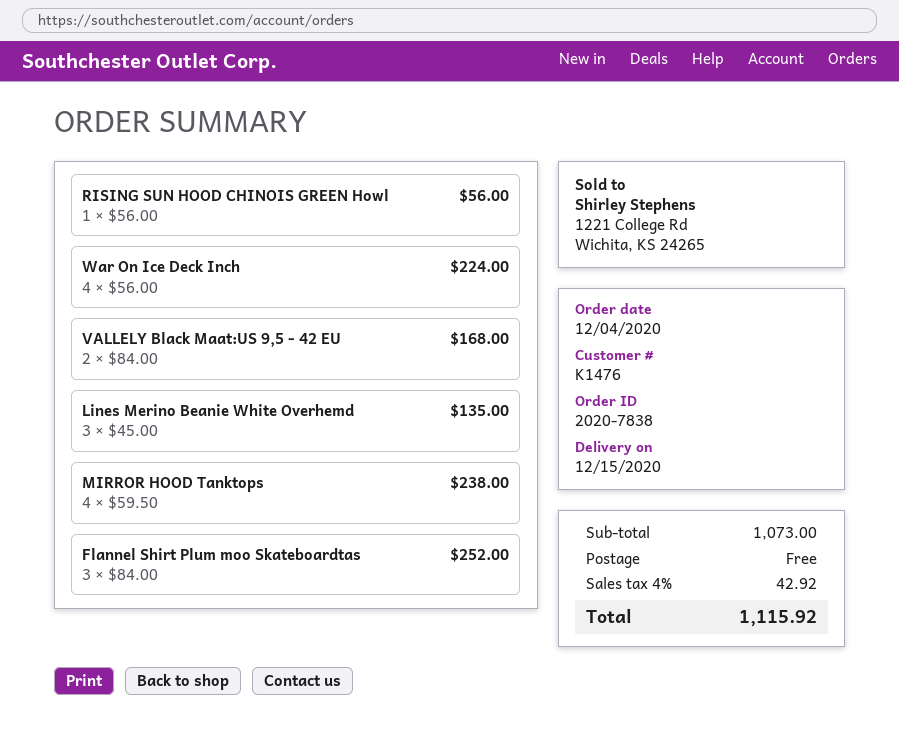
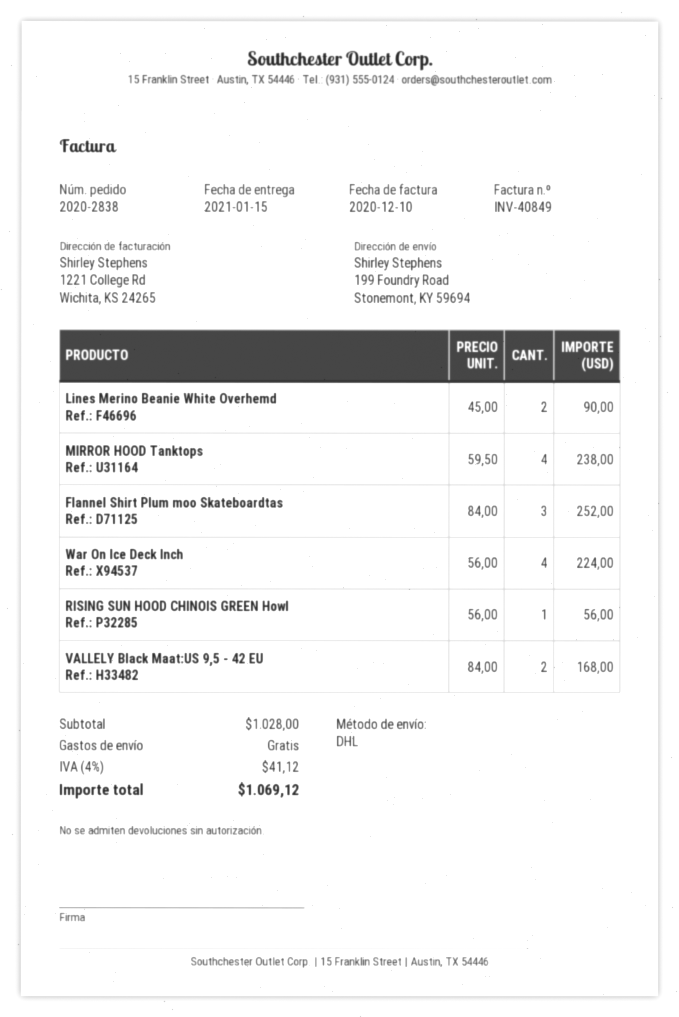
order number: 2020-7838 -> 2020-2838
delivery date: 2020-12-15 -> 2021-01-15
Lines Merino Beanie White Overhemd: 3 x 45.00 = 135.00 -> 2 x 45.00 = 90.00
subtotal: 1073.00 -> 1028.00
tax: 4% = 42.92 -> 4% = 41.12
total: 1115.92 -> 1069.12

